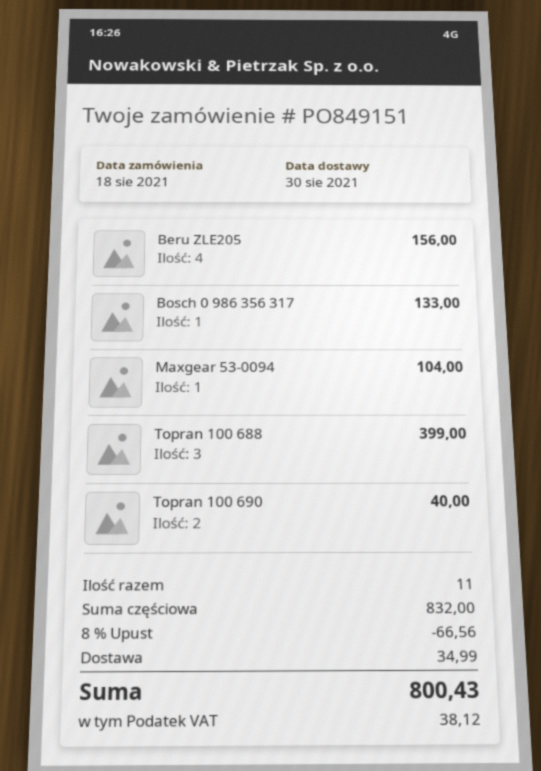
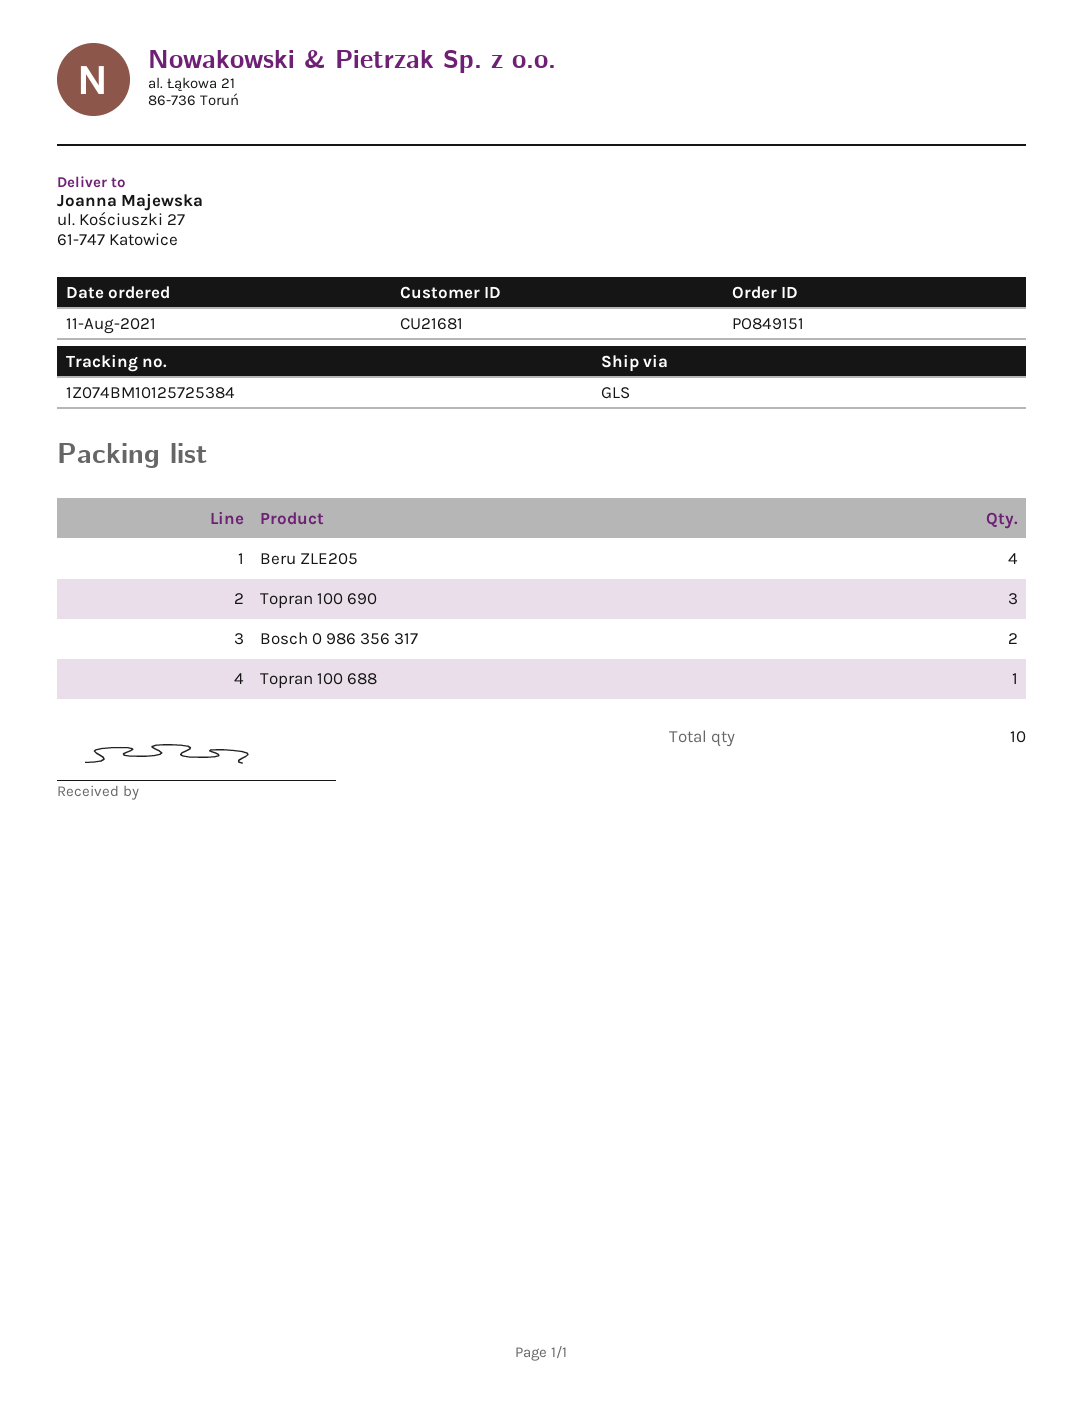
order date: 2021-08-18 -> 2021-08-11
Bosch 0 986 356 317: 1 -> 2
Maxgear 53-0094: 1 -> none
Topran 100 688: 3 -> 1
Topran 100 690: 2 -> 3
total quantity: 11 -> 10

